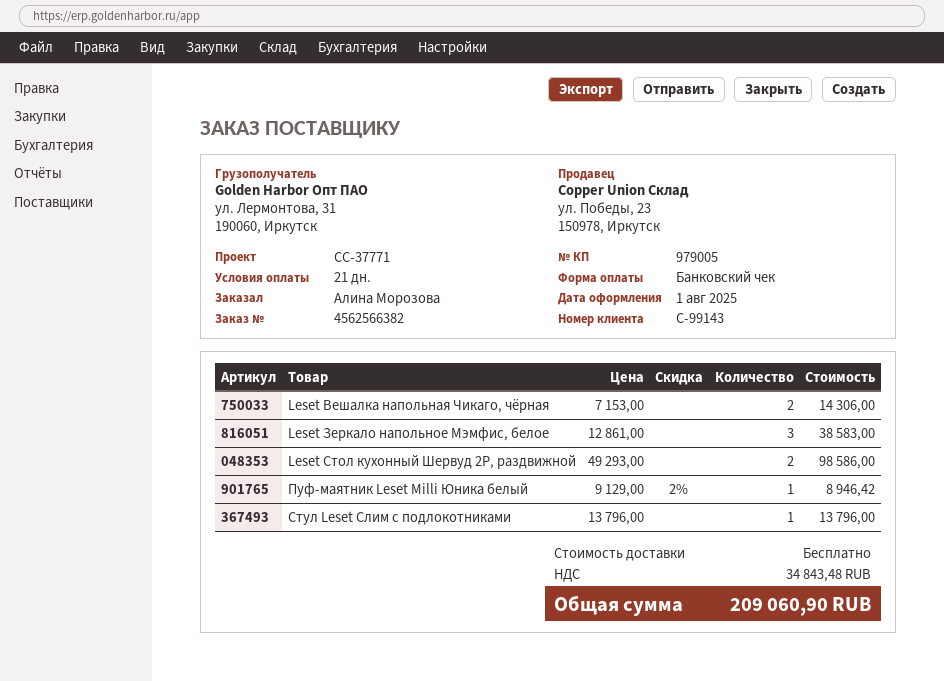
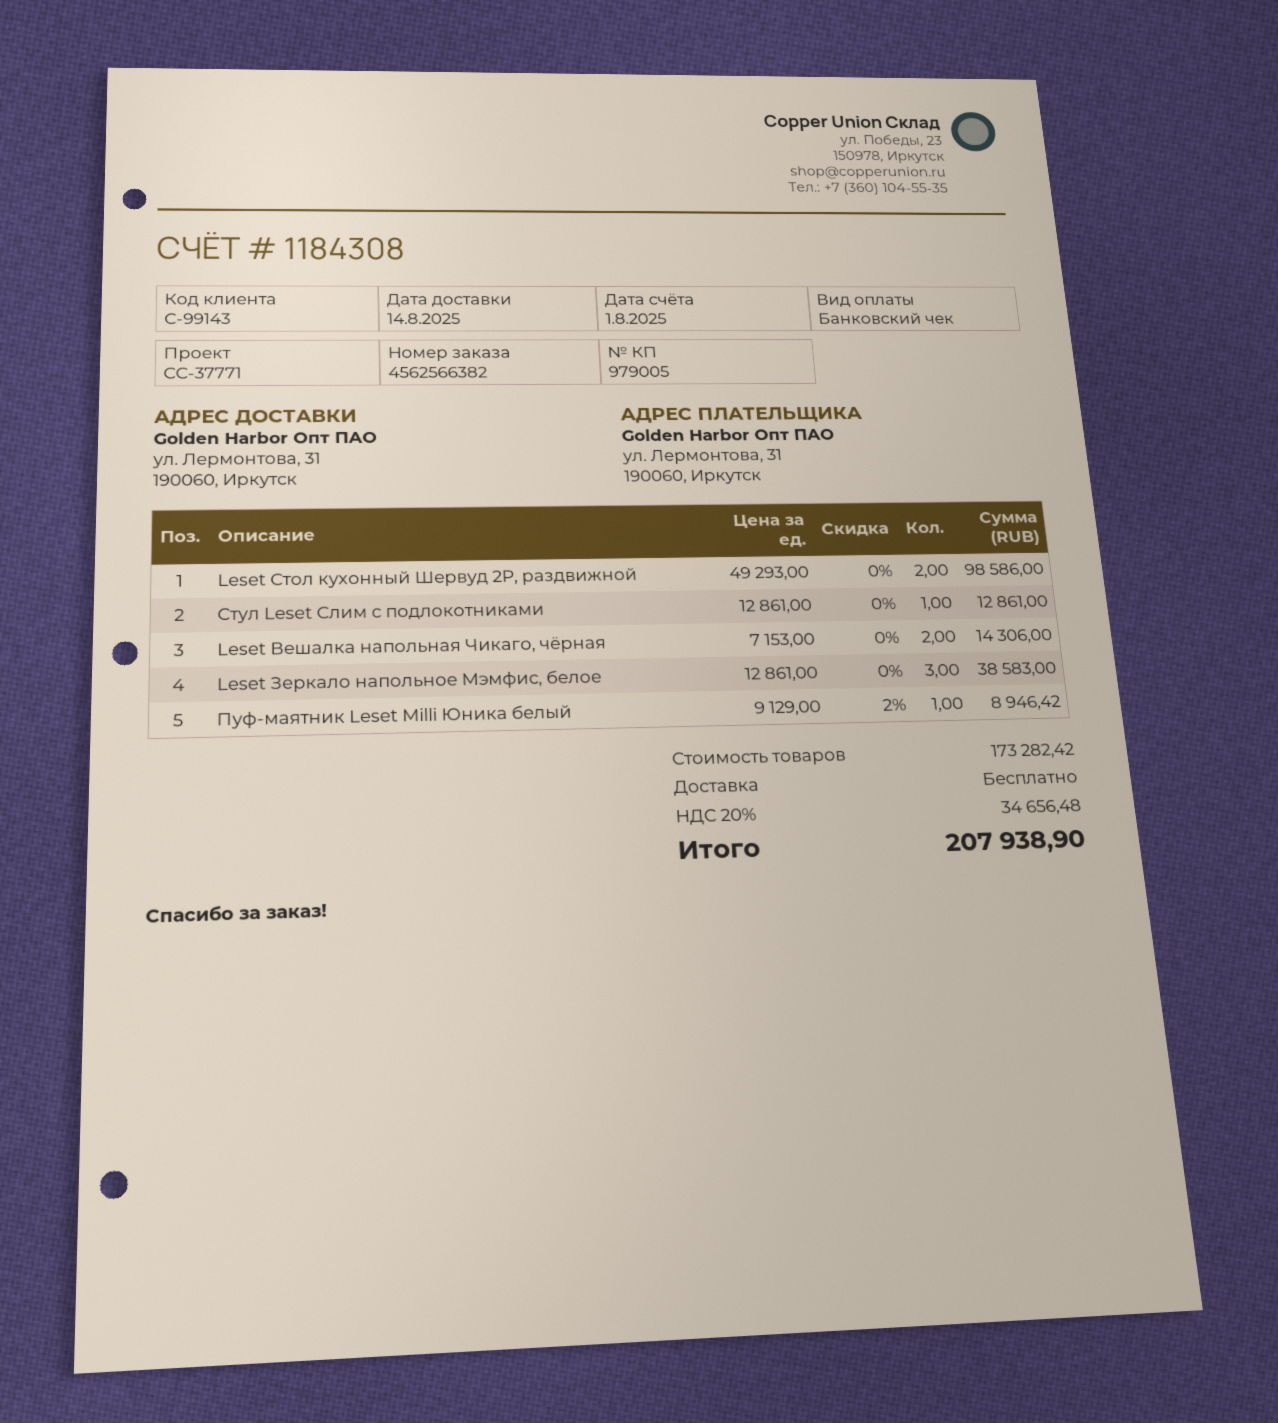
Стул Leset Слим с подлокотниками: 1 x 13796.00 = 13796.00 -> 1 x 12861.00 = 12861.00
tax: 34843.48 -> 34656.48
total: 209060.90 -> 207938.90

